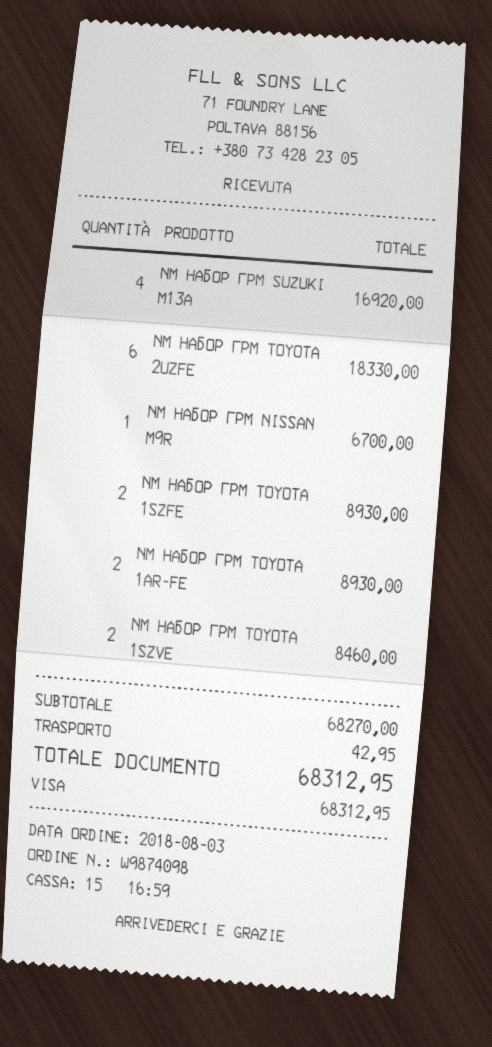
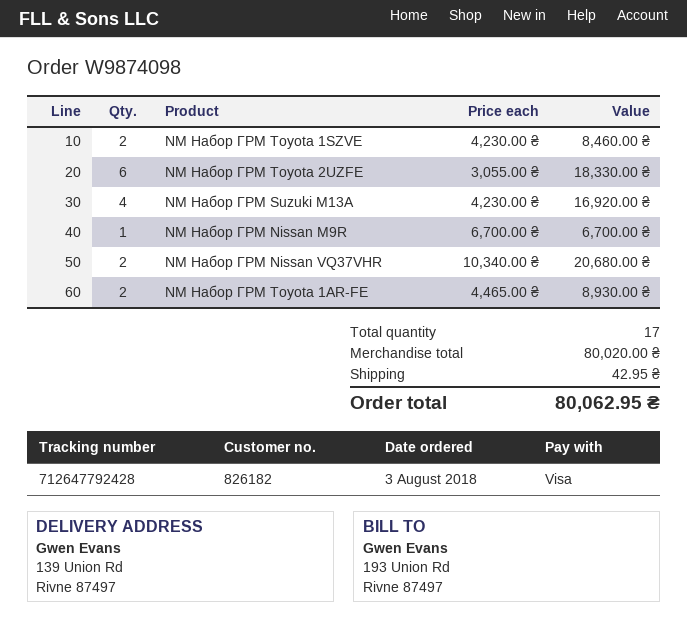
NM НАБОР ГРМ TOYOTA 1SZFE: 2 for 8930.00 -> none
NM Набор ГРМ Nissan VQ37VHR: none -> 2 for 20680.00
subtotal: 68270.00 -> 80020.00
total: 68312.95 -> 80062.95

